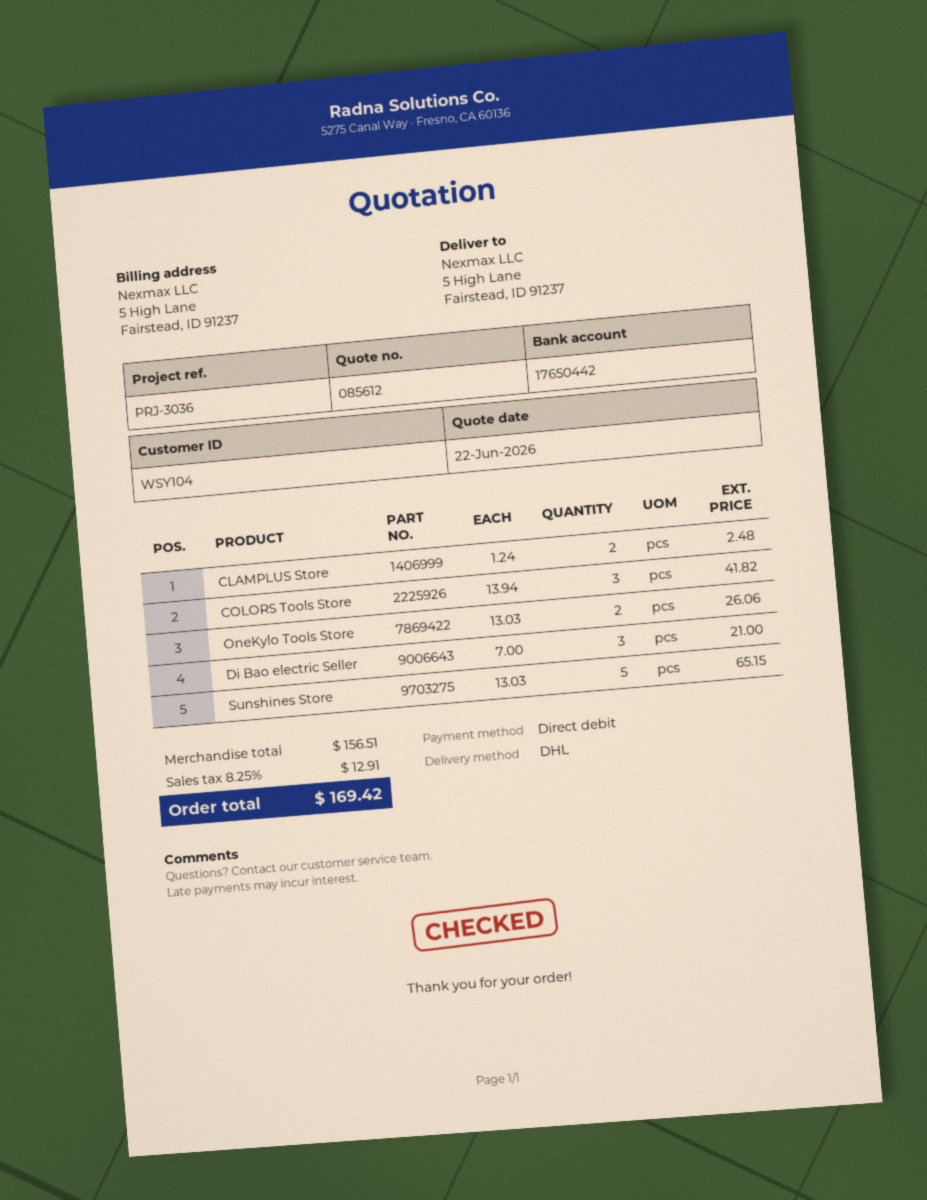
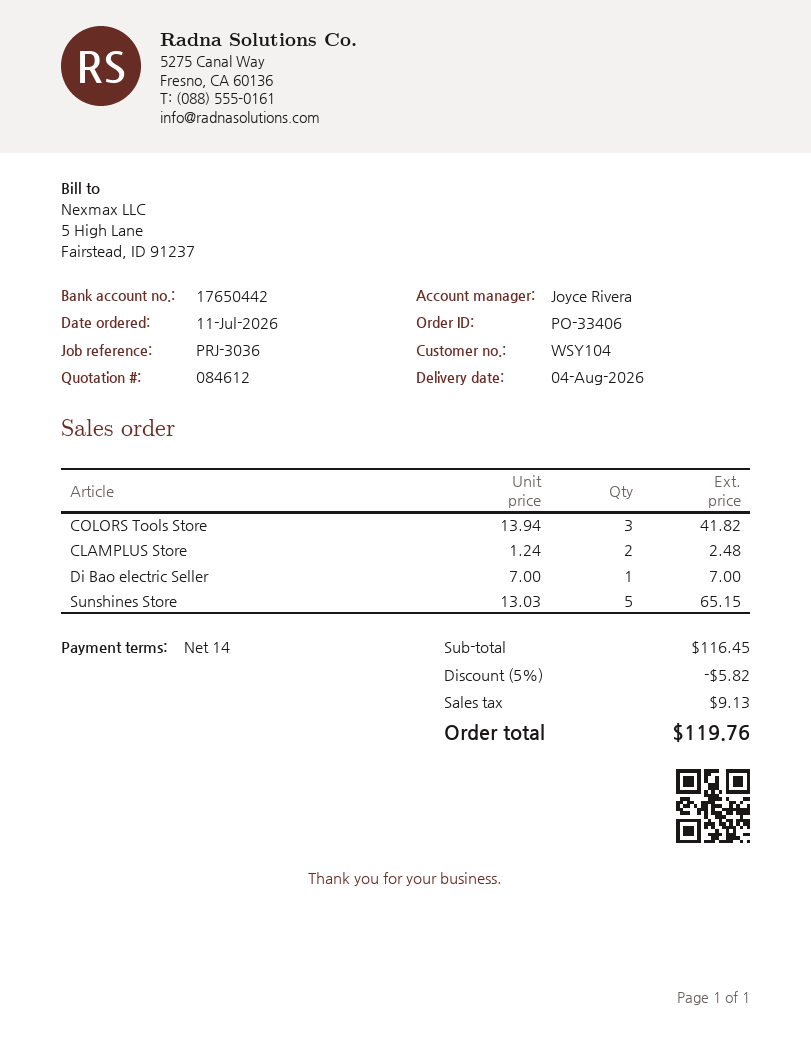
quote number: 085612 -> 084612
OneKylo Tools Store: 2 x 13.03 = 26.06 -> none
Di Bao electric Seller: 3 x 7.00 = 21.00 -> 1 x 7.00 = 7.00
subtotal: 156.51 -> 116.45
discount: none -> 5% = 5.82
tax: 12.91 -> 9.13
total: 169.42 -> 119.76

